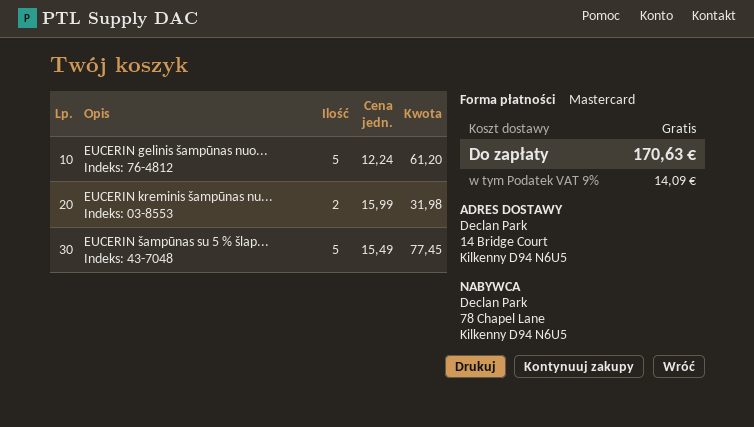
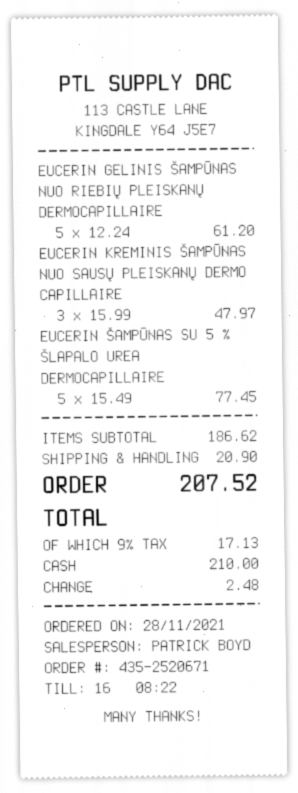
payment method: Mastercard -> cash
EUCERIN kreminis šampūnas nu...: 2 x 15.99 = 31.98 -> 3 x 15.99 = 47.97
shipping: 0.00 -> 20.90
tax: 9% = 14.09 -> 9% = 17.13
total: 170.63 -> 207.52

